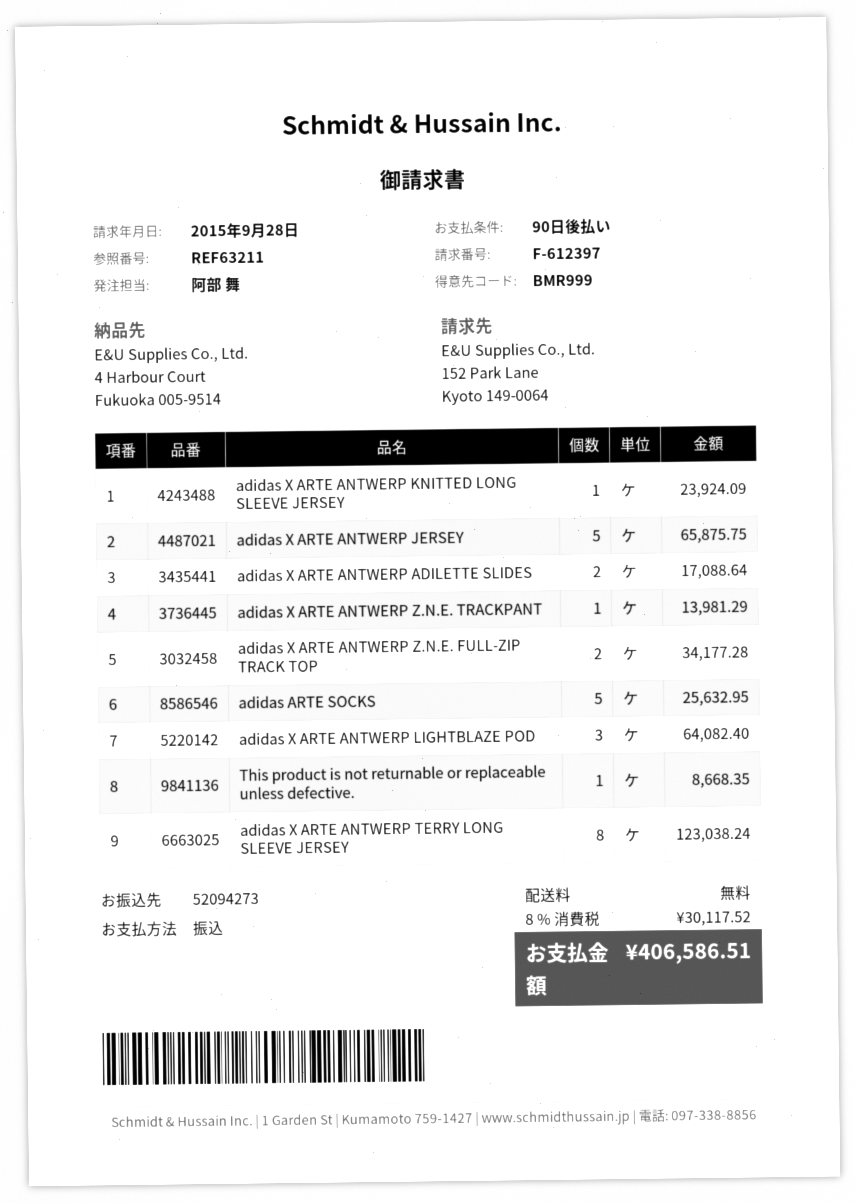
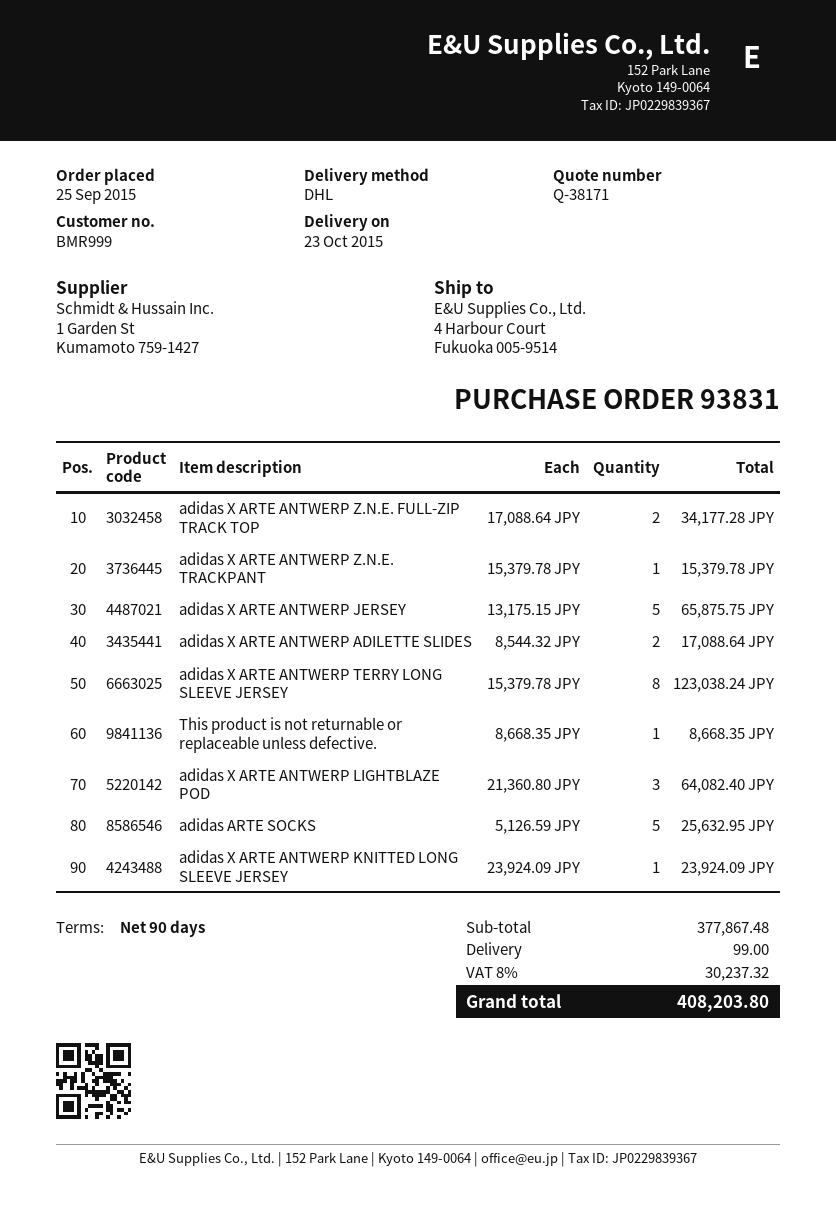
adidas X ARTE ANTWERP Z.N.E. TRACKPANT: 1 for 13981.29 -> 1 for 15379.78
shipping: 0.00 -> 99.00
tax: 8% = 30117.52 -> 8% = 30237.32
total: 406586.51 -> 408203.80

